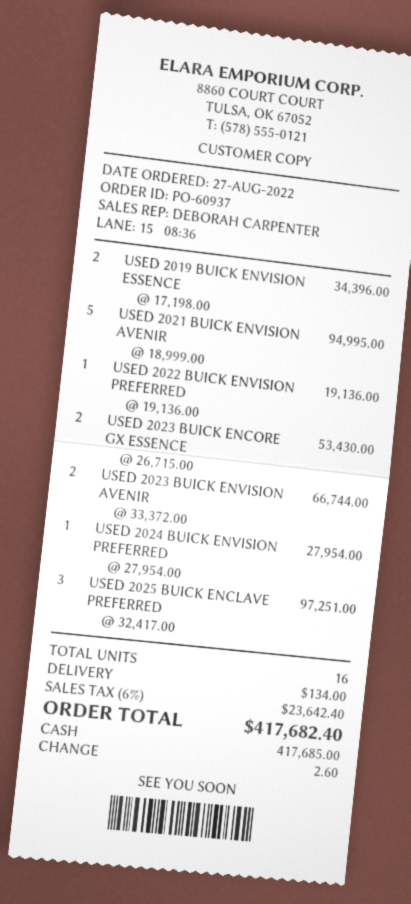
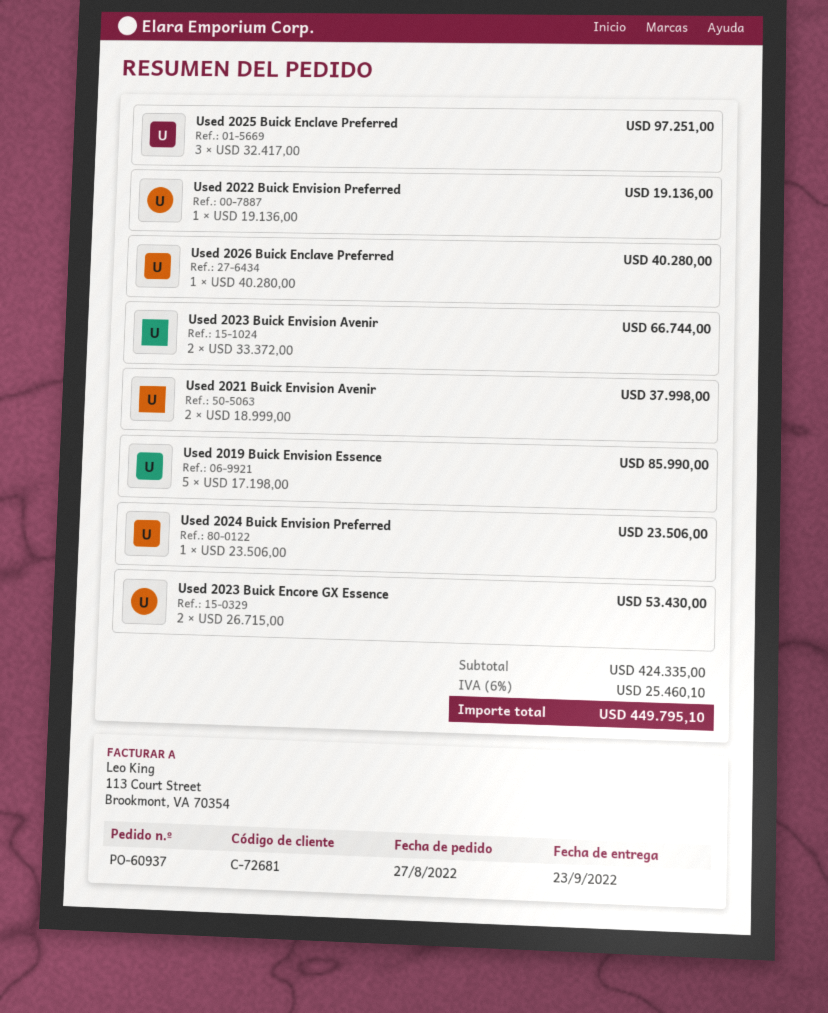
USED 2019 BUICK ENVISION ESSENCE: 2 x 17198.00 = 34396.00 -> 5 x 17198.00 = 85990.00
USED 2021 BUICK ENVISION AVENIR: 5 x 18999.00 = 94995.00 -> 2 x 18999.00 = 37998.00
USED 2024 BUICK ENVISION PREFERRED: 1 x 27954.00 = 27954.00 -> 1 x 23506.00 = 23506.00
Used 2026 Buick Enclave Preferred: none -> 1 x 40280.00 = 40280.00
shipping: 134.00 -> none
tax: 6% = 23642.40 -> 6% = 25460.10
total: 417682.40 -> 449795.10

